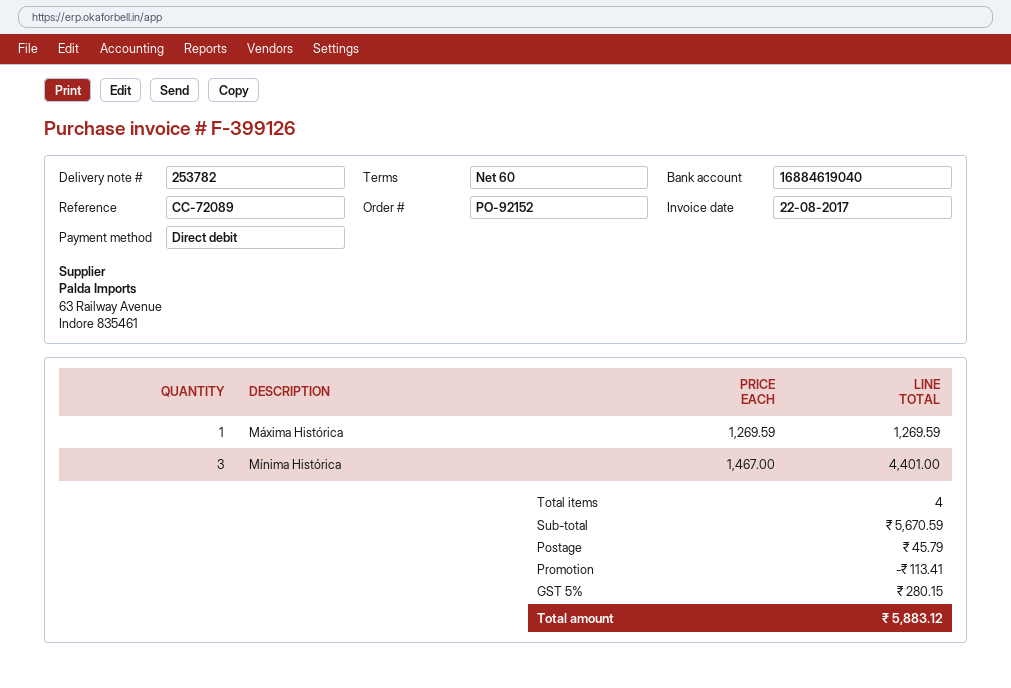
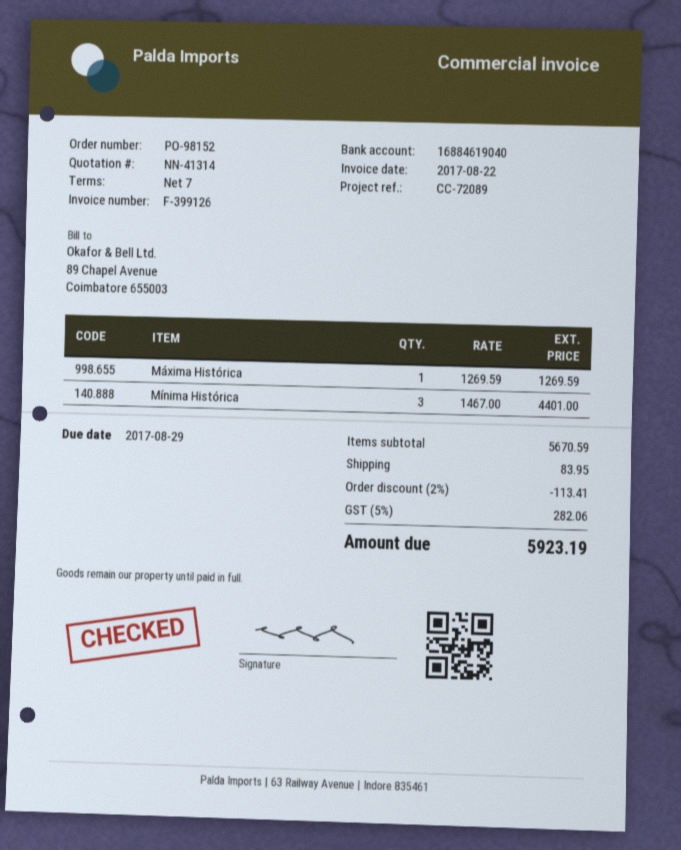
order number: PO-92152 -> PO-98152
payment terms: 60 days -> 7 days
shipping: 45.79 -> 83.95
tax: 5% = 280.15 -> 5% = 282.06
total: 5883.12 -> 5923.19

